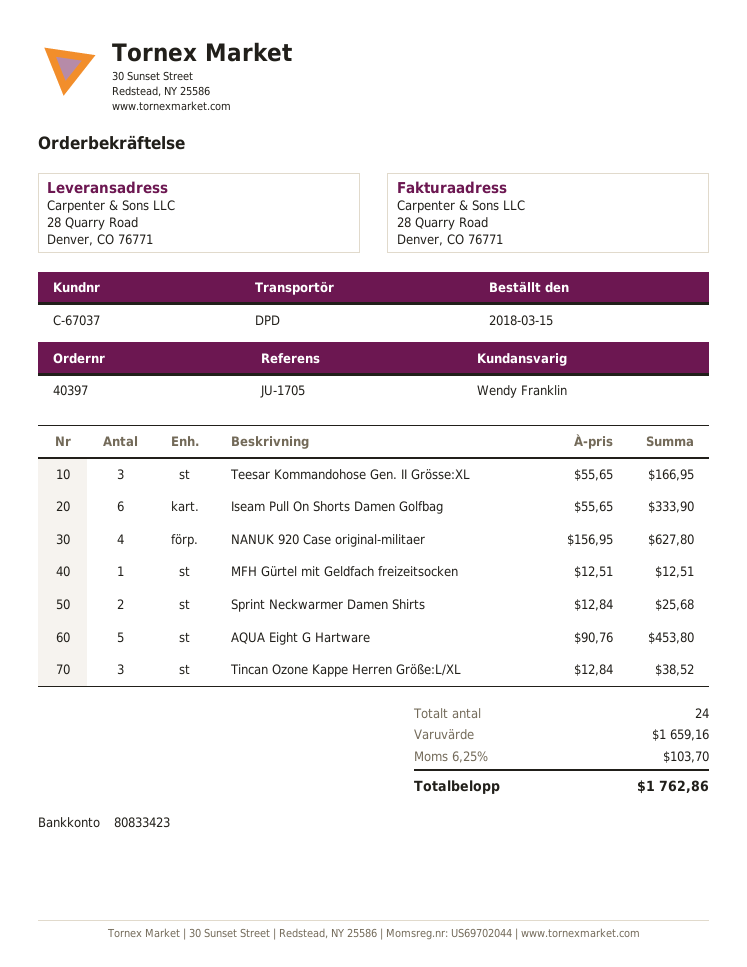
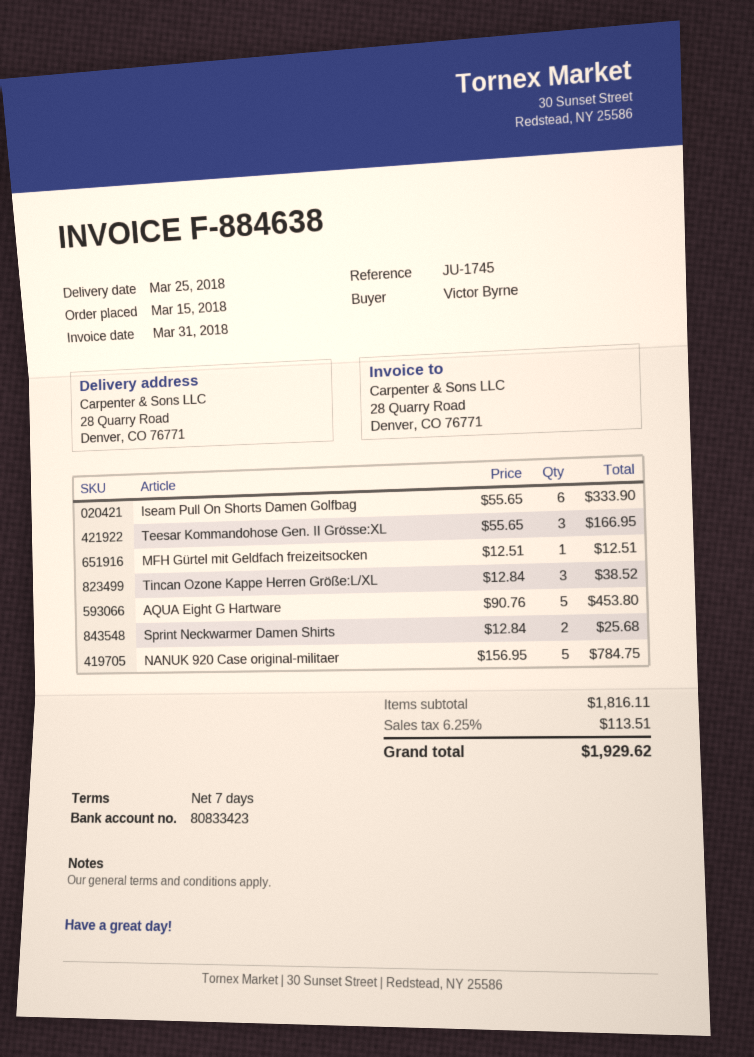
reference: JU-1705 -> JU-1745
NANUK 920 Case original-militaer: 4 x 156.95 = 627.80 -> 5 x 156.95 = 784.75
subtotal: 1659.16 -> 1816.11
tax: 6.25% = 103.70 -> 6.25% = 113.51
total: 1762.86 -> 1929.62

